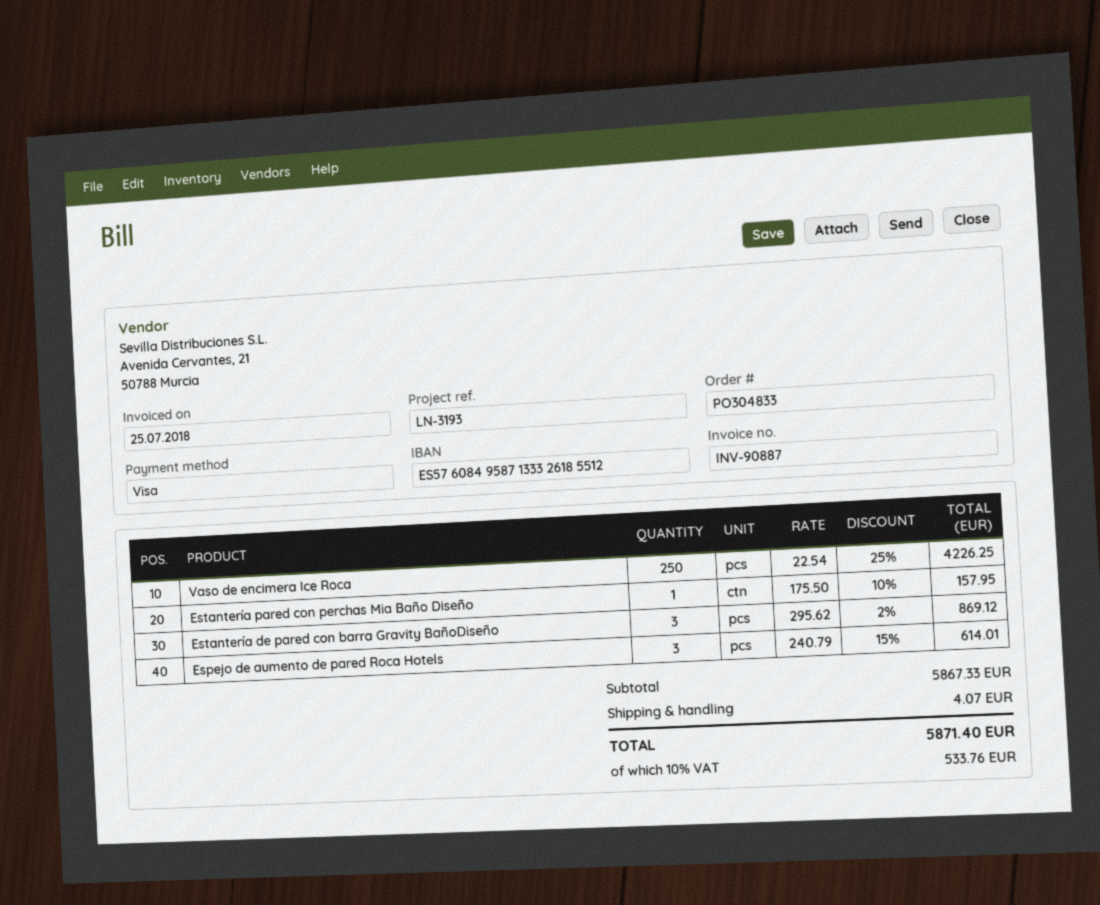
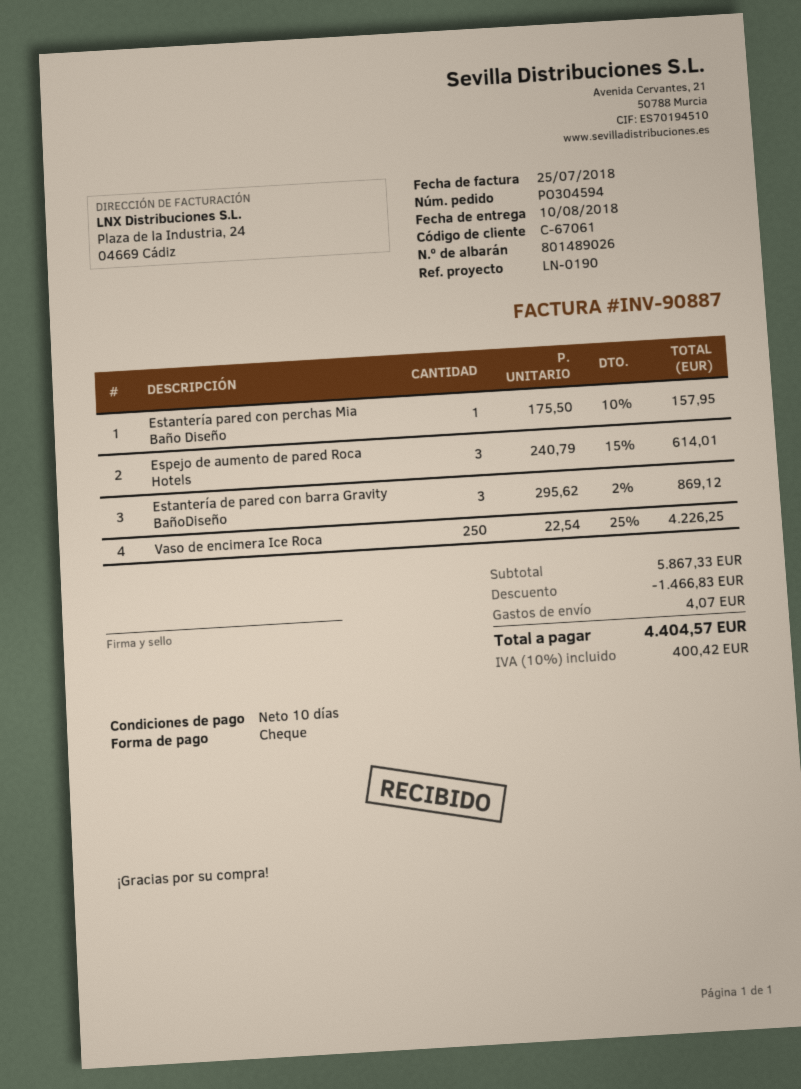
order number: PO304833 -> PO304594
reference: LN-3193 -> LN-0190
payment method: Visa -> cheque
discount: none -> 1466.83
tax: 10% = 533.76 -> 10% = 400.42
total: 5871.40 -> 4404.57

